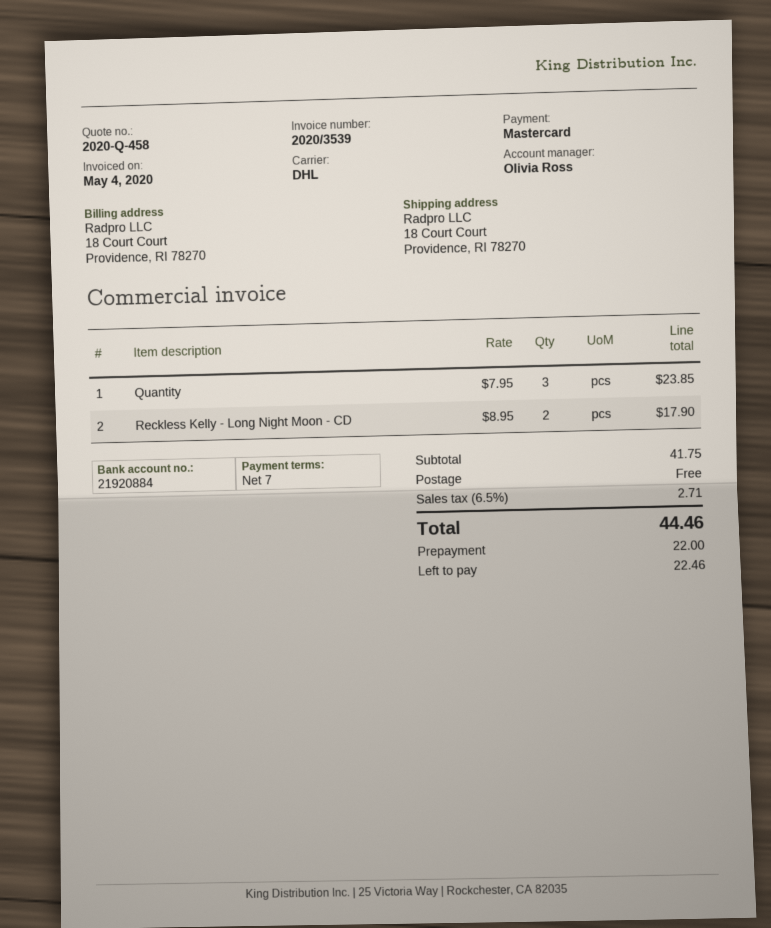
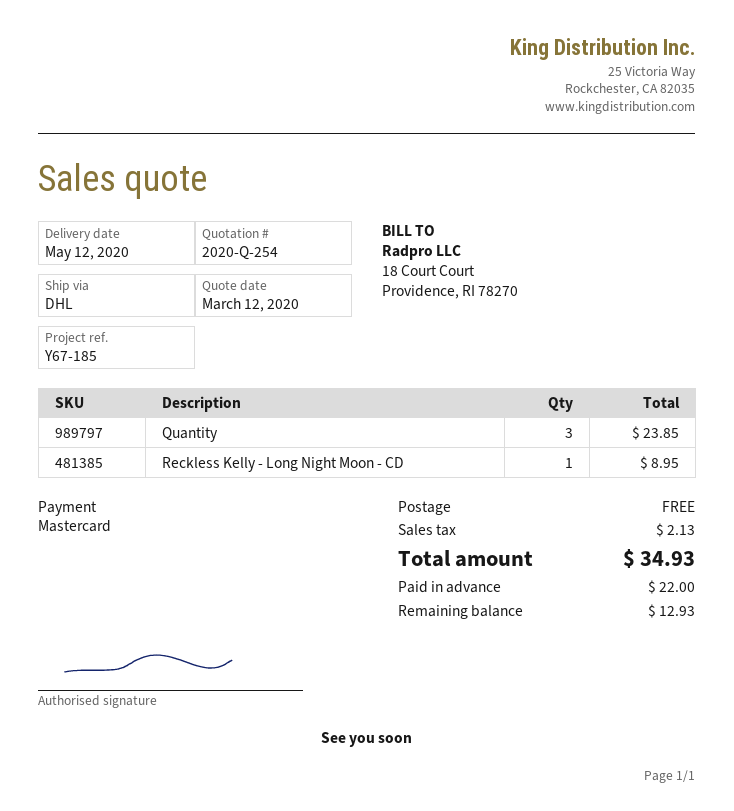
quote number: 2020-Q-458 -> 2020-Q-254
Reckless Kelly - Long Night Moon - CD: 2 for 17.90 -> 1 for 8.95
tax: 2.71 -> 2.13
total: 44.46 -> 34.93
balance: 22.46 -> 12.93

